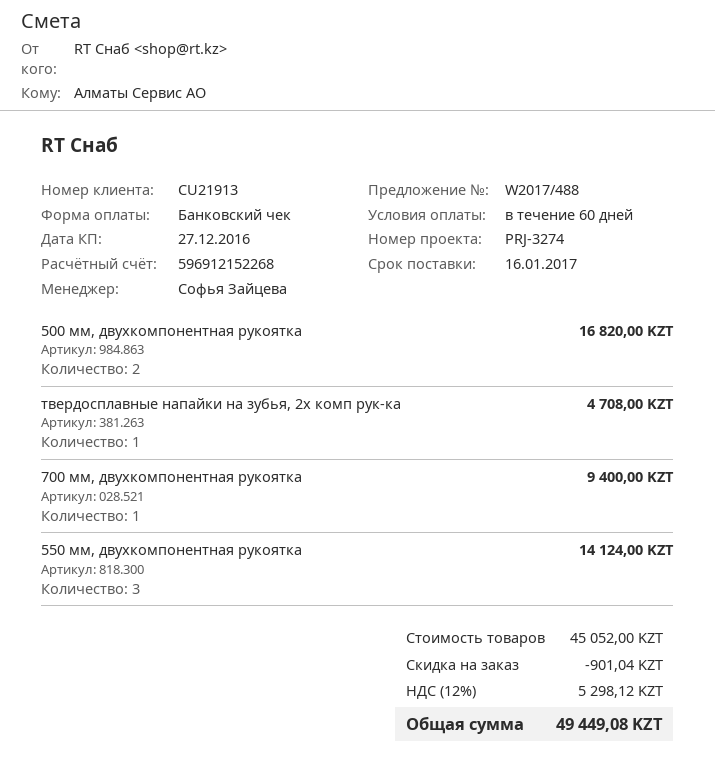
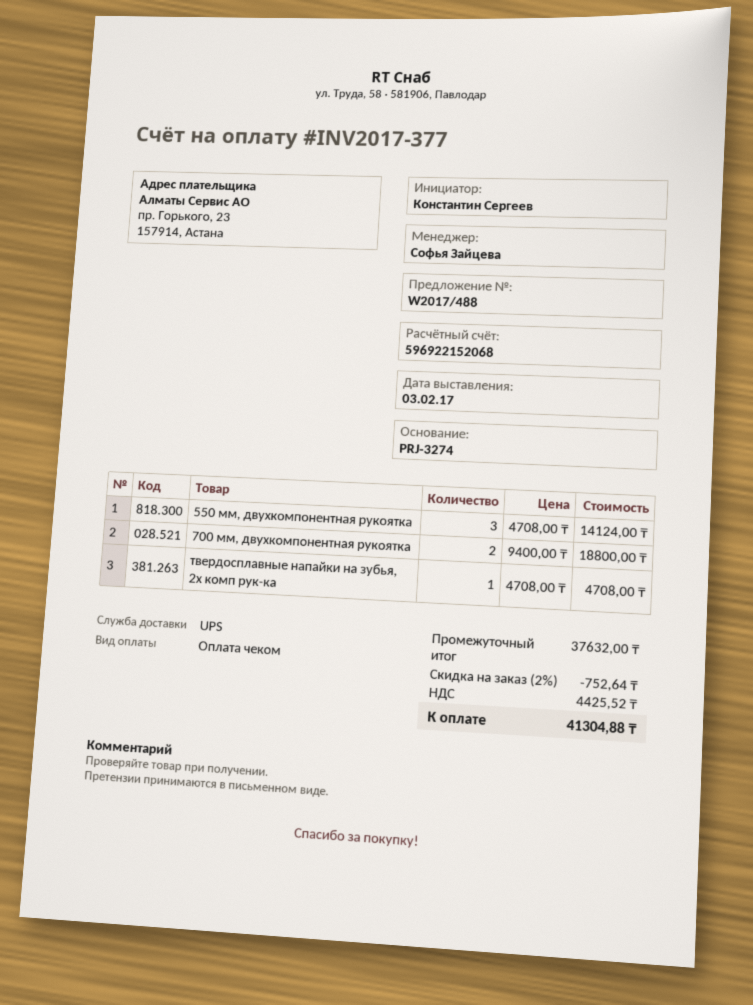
bank account: 596912152268 -> 596922152068
500 мм, двухкомпонентная рукоятка: 2 for 16820.00 -> none
700 мм, двухкомпонентная рукоятка: 1 for 9400.00 -> 2 for 18800.00
subtotal: 45052.00 -> 37632.00
discount: 901.04 -> 752.64
tax: 5298.12 -> 4425.52
total: 49449.08 -> 41304.88

